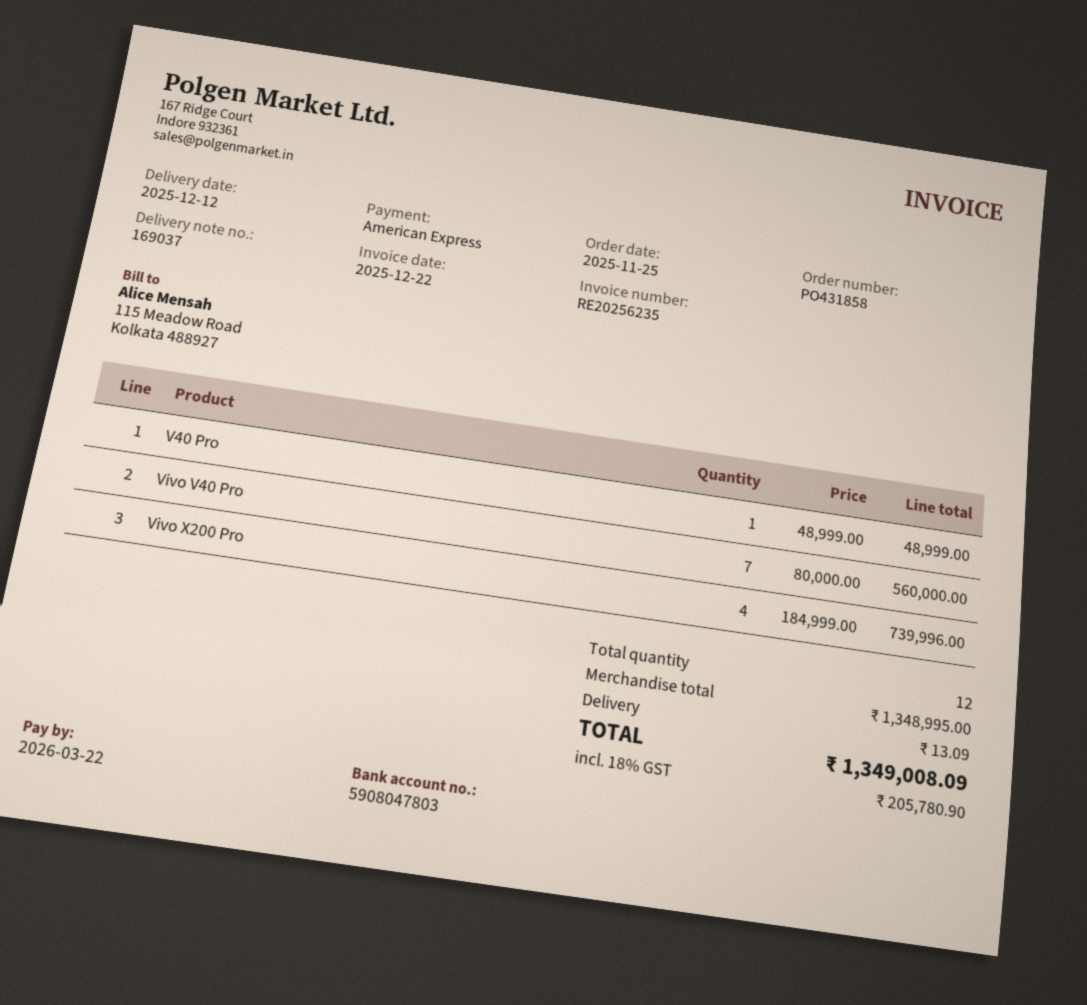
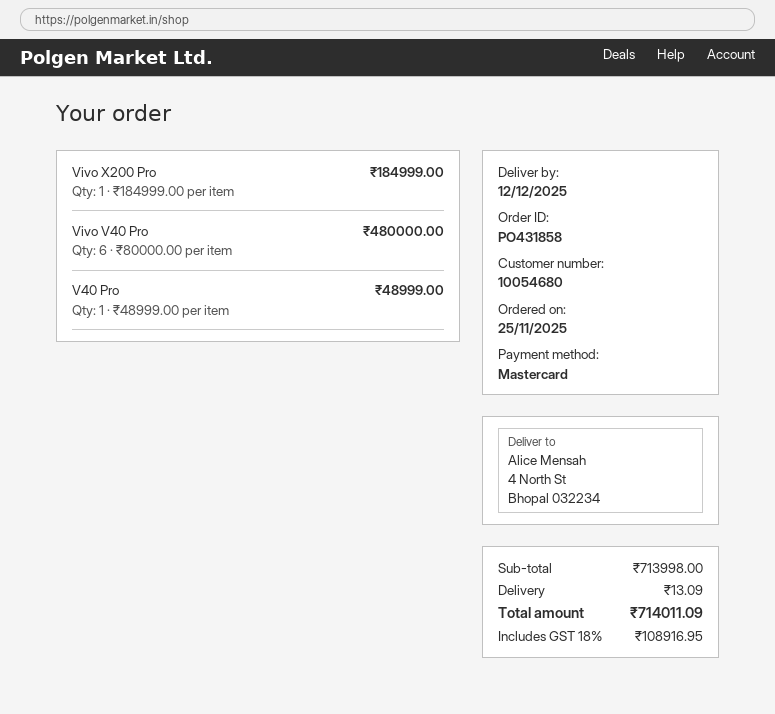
payment method: American Express -> Mastercard
Vivo V40 Pro: 7 x 80000.00 = 560000.00 -> 6 x 80000.00 = 480000.00
Vivo X200 Pro: 4 x 184999.00 = 739996.00 -> 1 x 184999.00 = 184999.00
subtotal: 1348995.00 -> 713998.00
tax: 18% = 205780.90 -> 18% = 108916.95
total: 1349008.09 -> 714011.09

